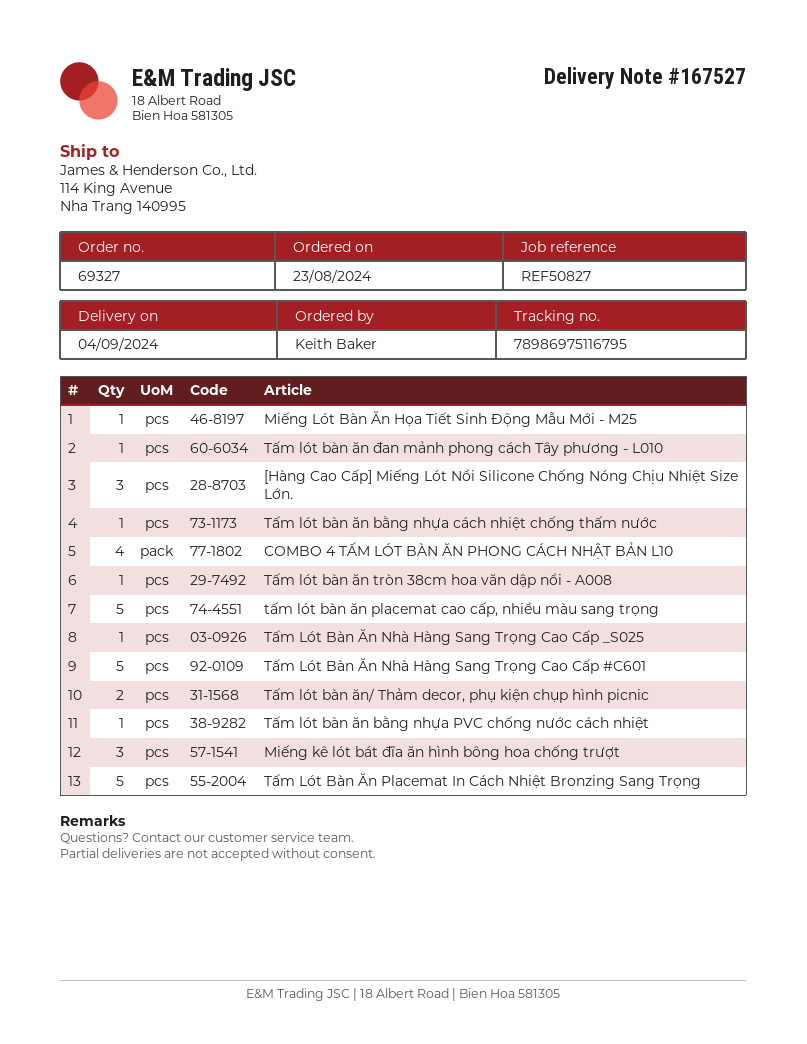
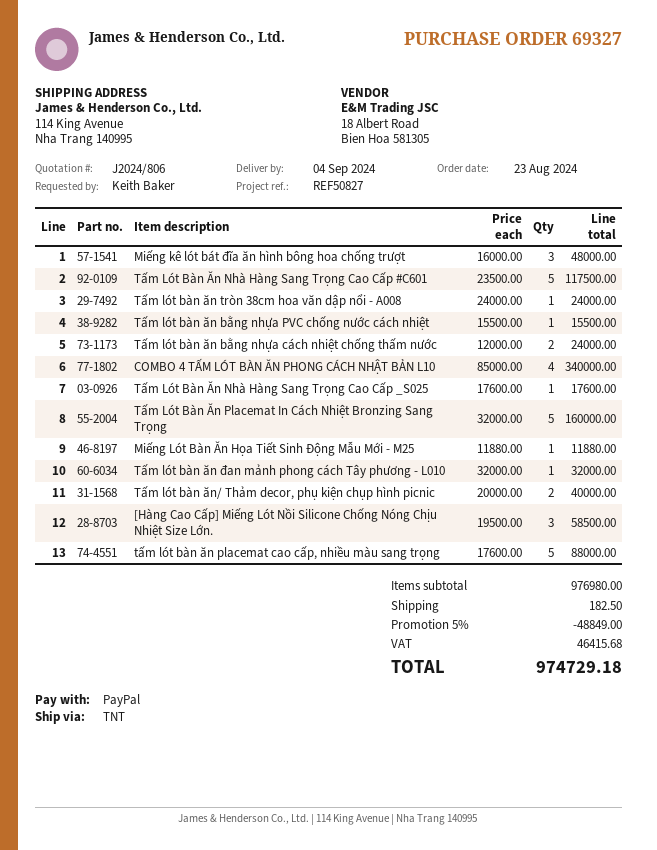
Tấm lót bàn ăn bằng nhựa cách nhiệt chống thấm nước: 1 -> 2

